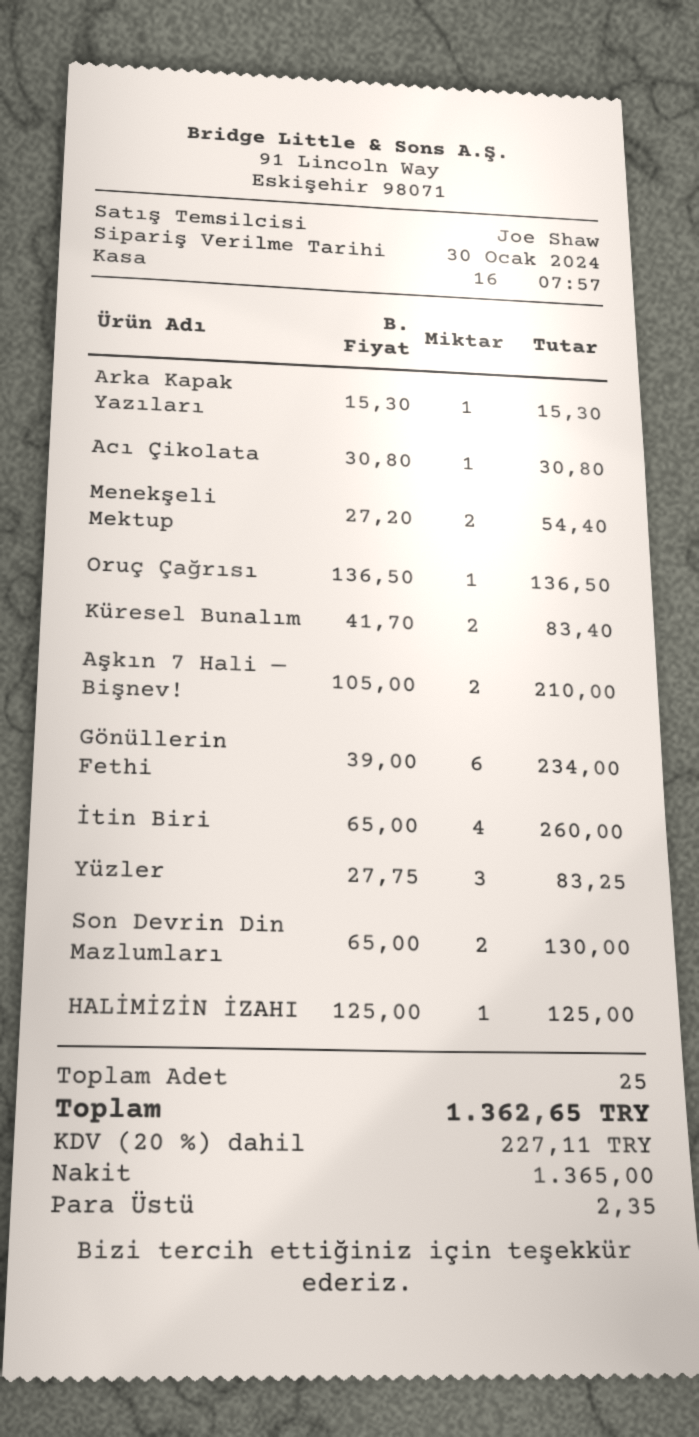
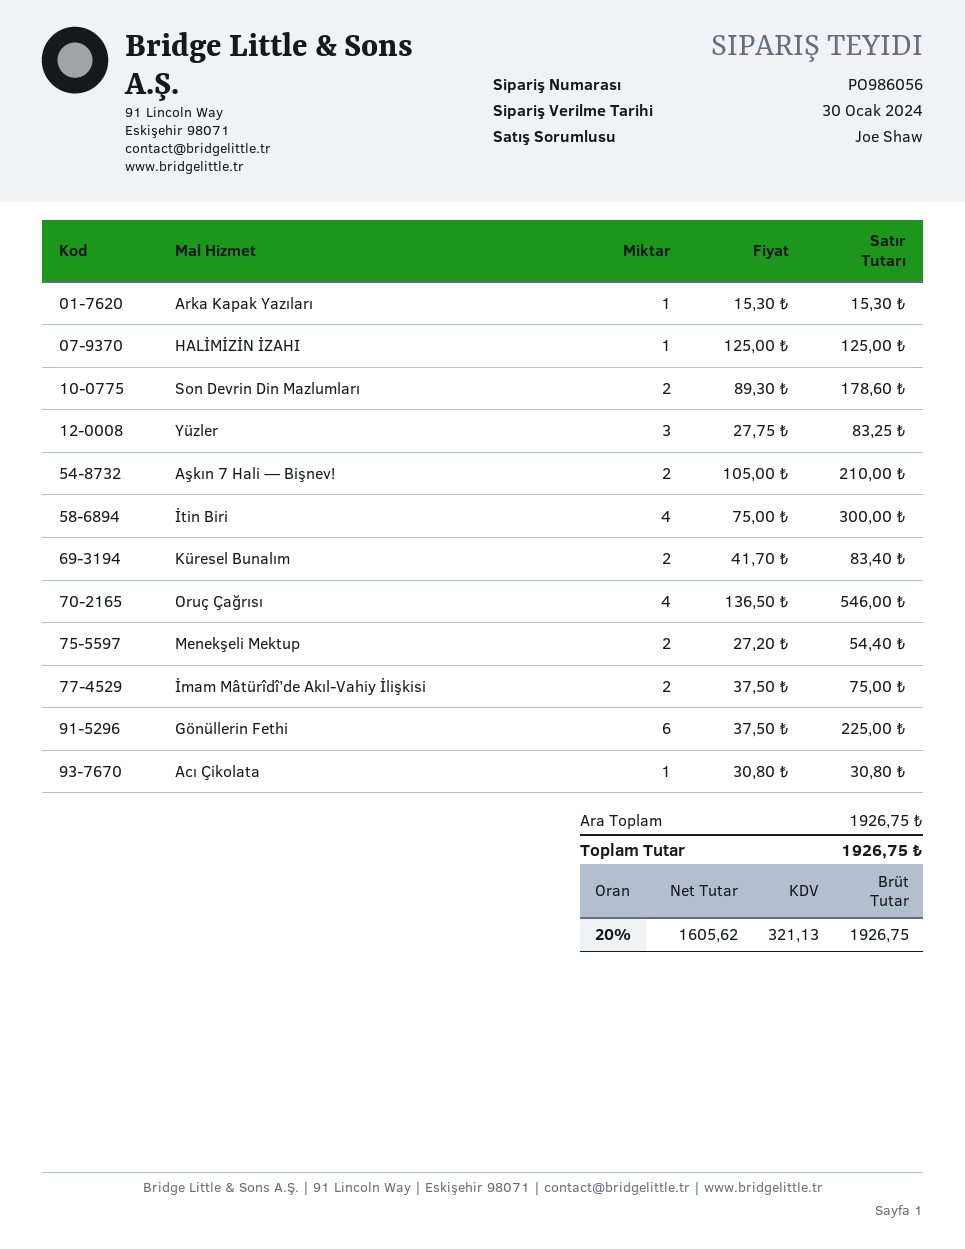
Oruç Çağrısı: 1 x 136.50 = 136.50 -> 4 x 136.50 = 546.00
Gönüllerin Fethi: 6 x 39.00 = 234.00 -> 6 x 37.50 = 225.00
İtin Biri: 4 x 65.00 = 260.00 -> 4 x 75.00 = 300.00
Son Devrin Din Mazlumları: 2 x 65.00 = 130.00 -> 2 x 89.30 = 178.60
İmam Mâtürîdî’de Akıl-Vahiy İlişkisi: none -> 2 x 37.50 = 75.00
tax: 20% = 227.11 -> 20% = 321.13
total: 1362.65 -> 1926.75

